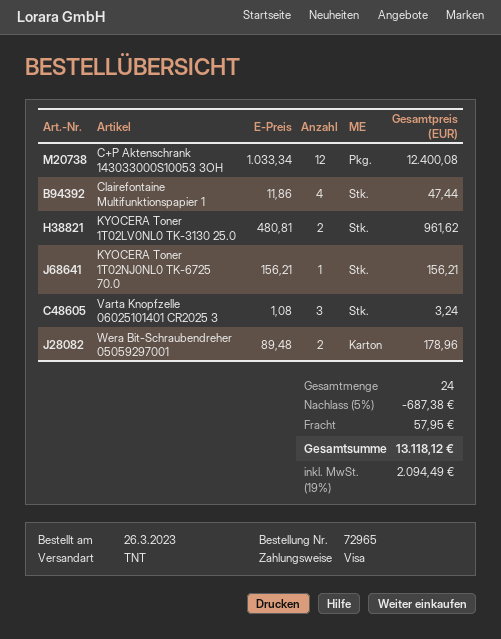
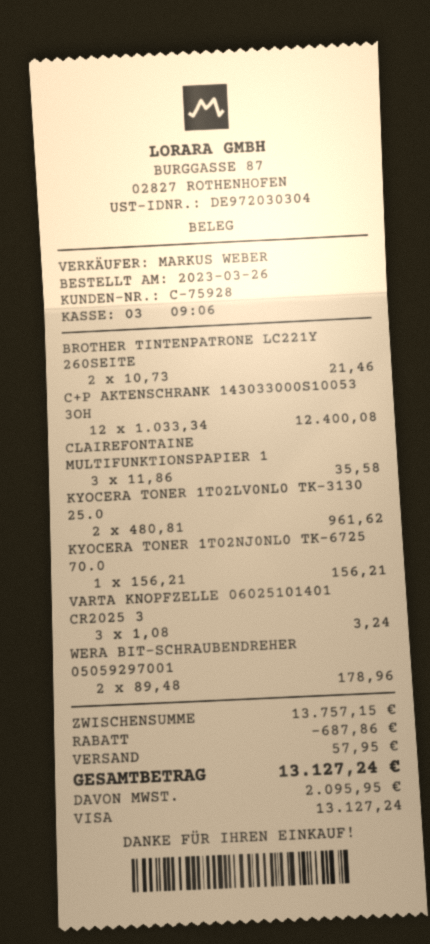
Clairefontaine Multifunktionspapier 1: 4 x 11.86 = 47.44 -> 3 x 11.86 = 35.58
BROTHER TINTENPATRONE LC221Y 260SEITE: none -> 2 x 10.73 = 21.46
discount: 687.38 -> 687.86
tax: 2094.49 -> 2095.95
total: 13118.12 -> 13127.24

